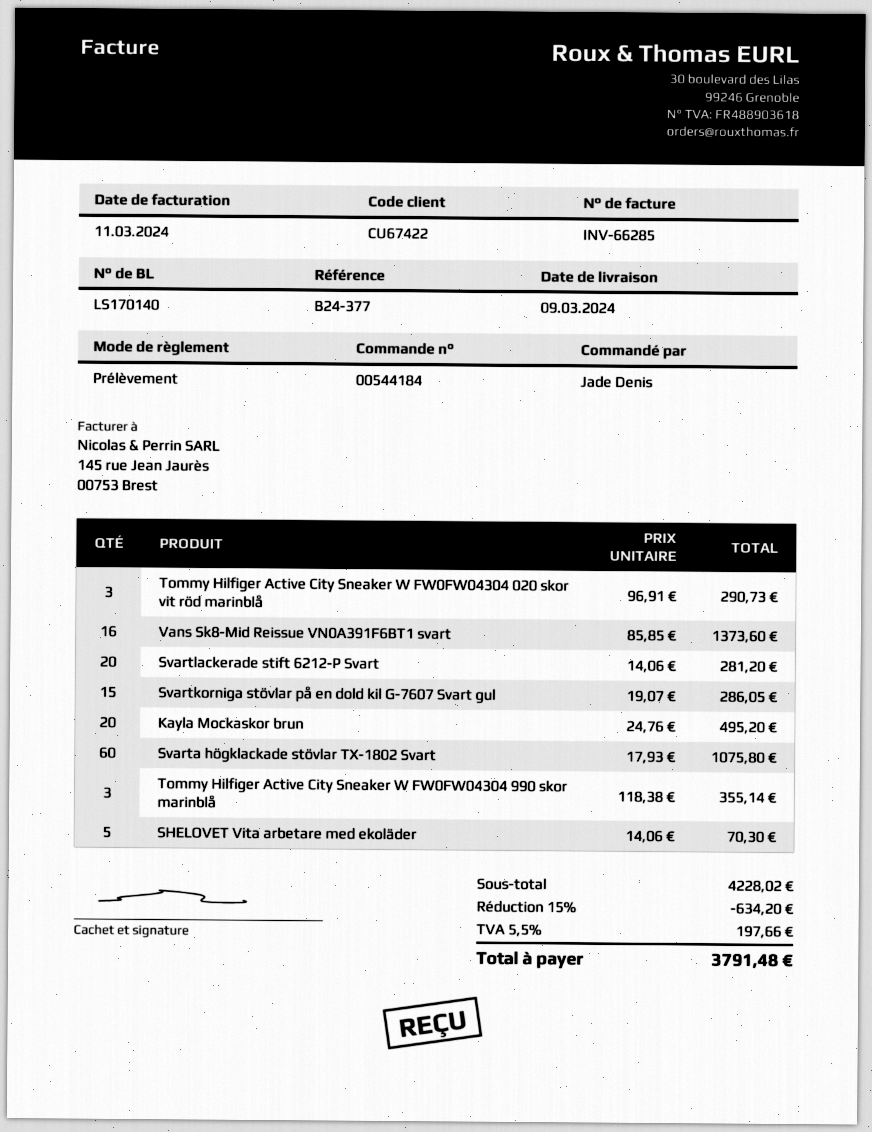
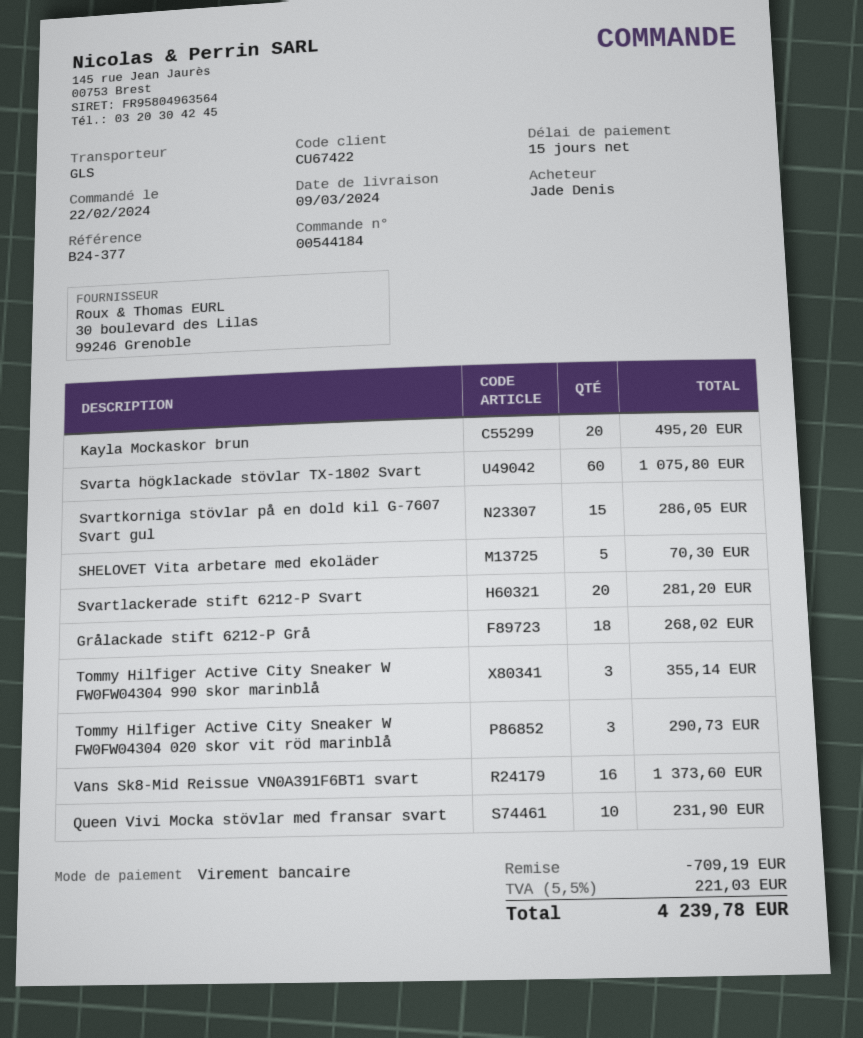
payment method: direct debit -> bank transfer
Grålackade stift 6212-P Grå: none -> 18 for 268.02
Queen Vivi Mocka stövlar med fransar svart: none -> 10 for 231.90
discount: 634.20 -> 709.19
tax: 5.5% = 197.66 -> 5.5% = 221.03
total: 3791.48 -> 4239.78

